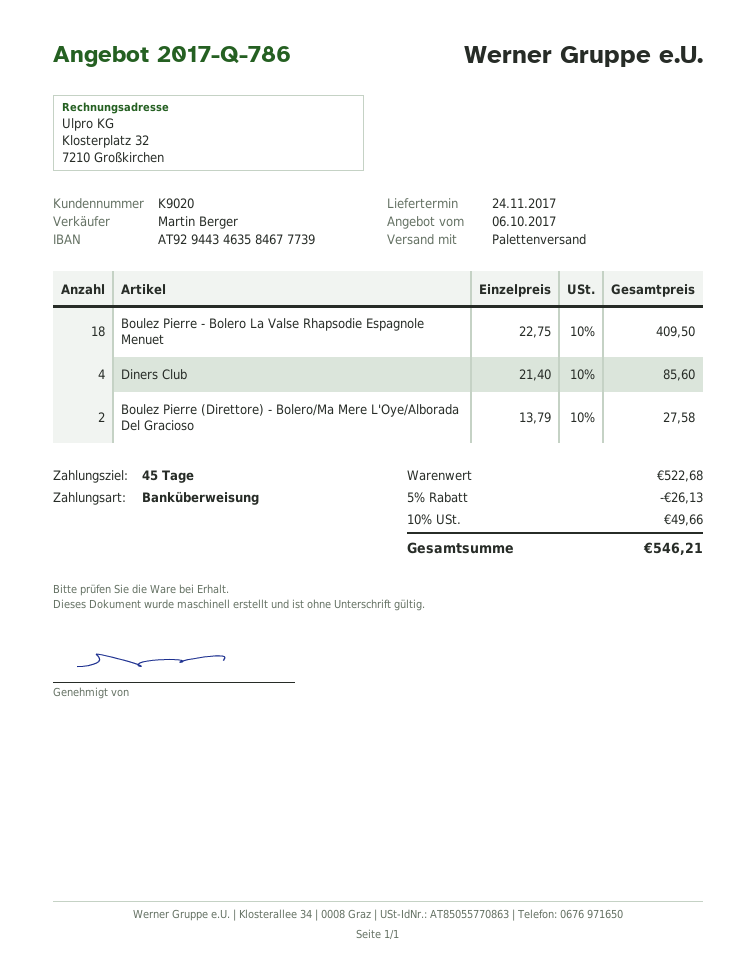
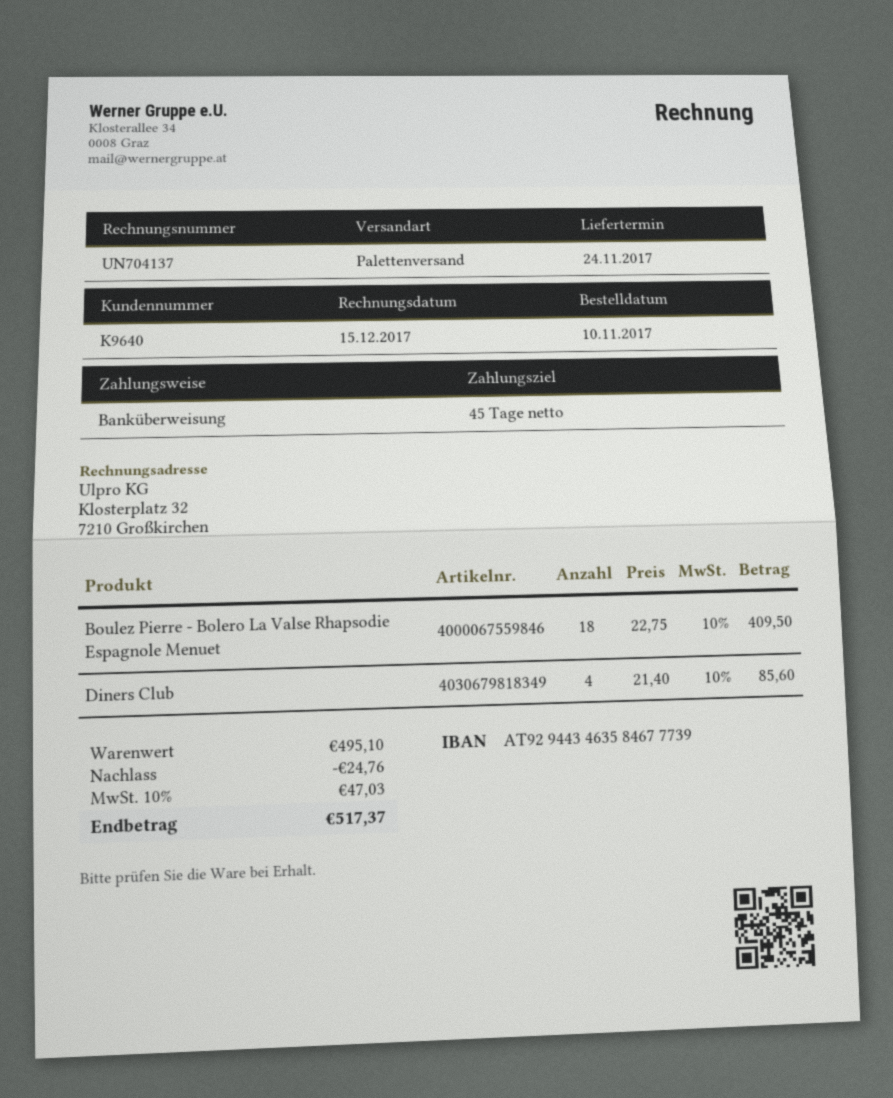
customer number: K9020 -> K9640
Boulez Pierre (Direttore) - Bolero/Ma Mere L'Oye/Alborada Del Gracioso: 2 x 13.79 = 27.58 -> none
subtotal: 522.68 -> 495.10
discount: 26.13 -> 24.76
tax: 10% = 49.66 -> 10% = 47.03
total: 546.21 -> 517.37

